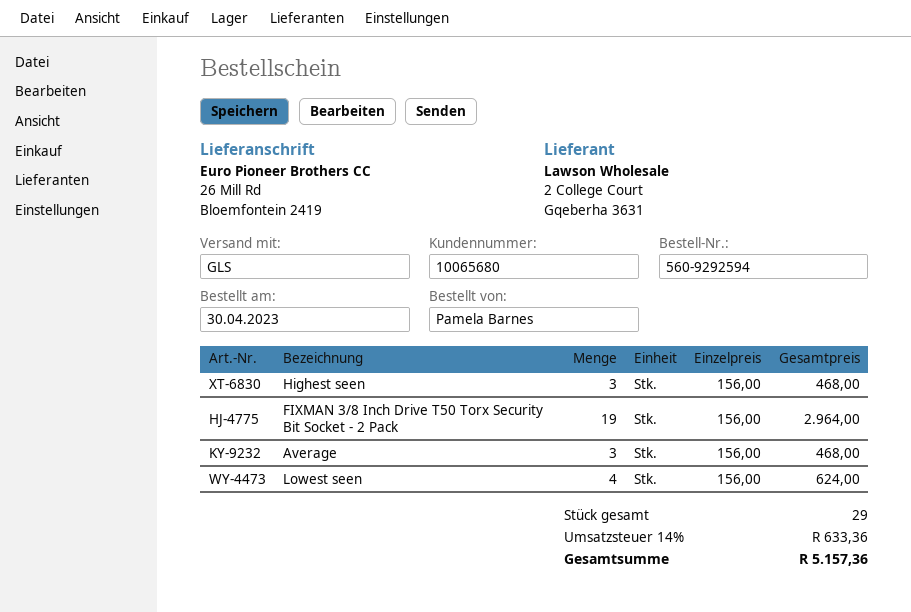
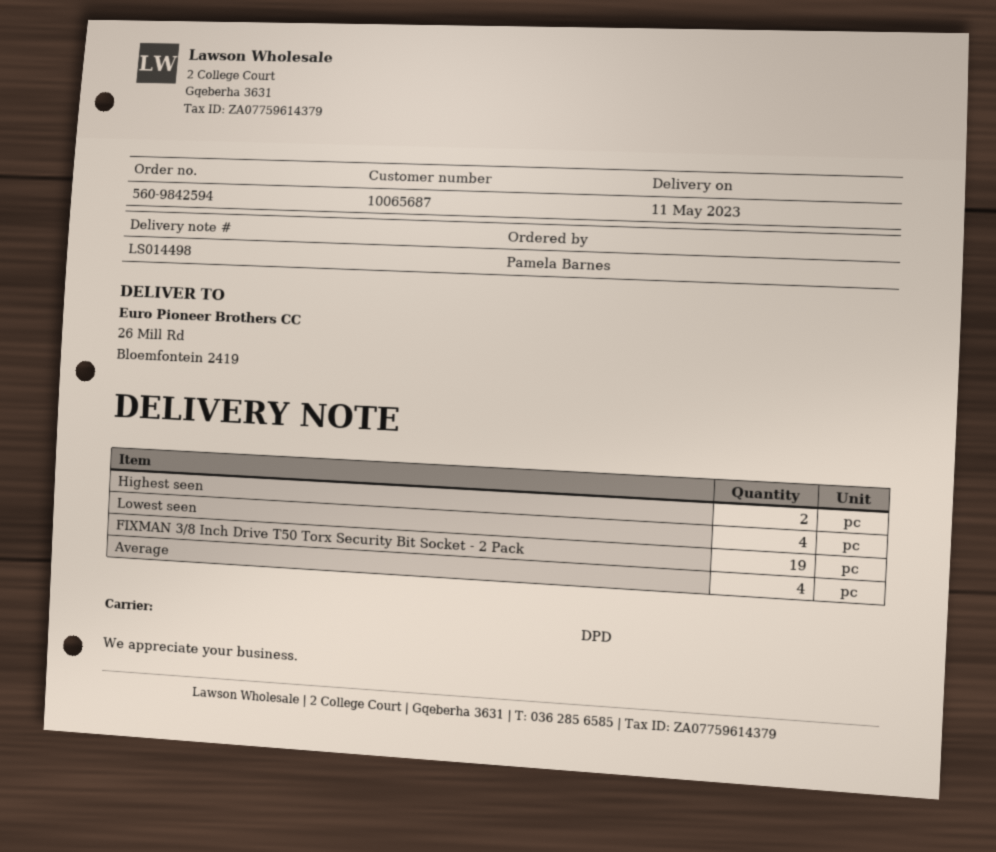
order number: 560-9292594 -> 560-9842594
customer number: 10065680 -> 10065687
shipping method: GLS -> DPD
Highest seen: 3 -> 2
Average: 3 -> 4

